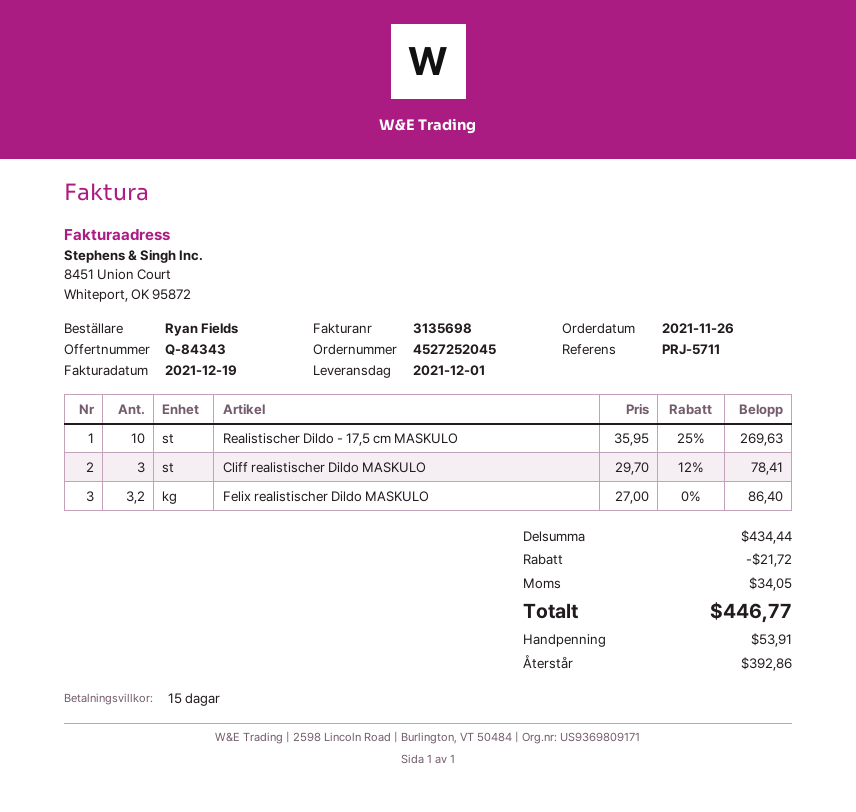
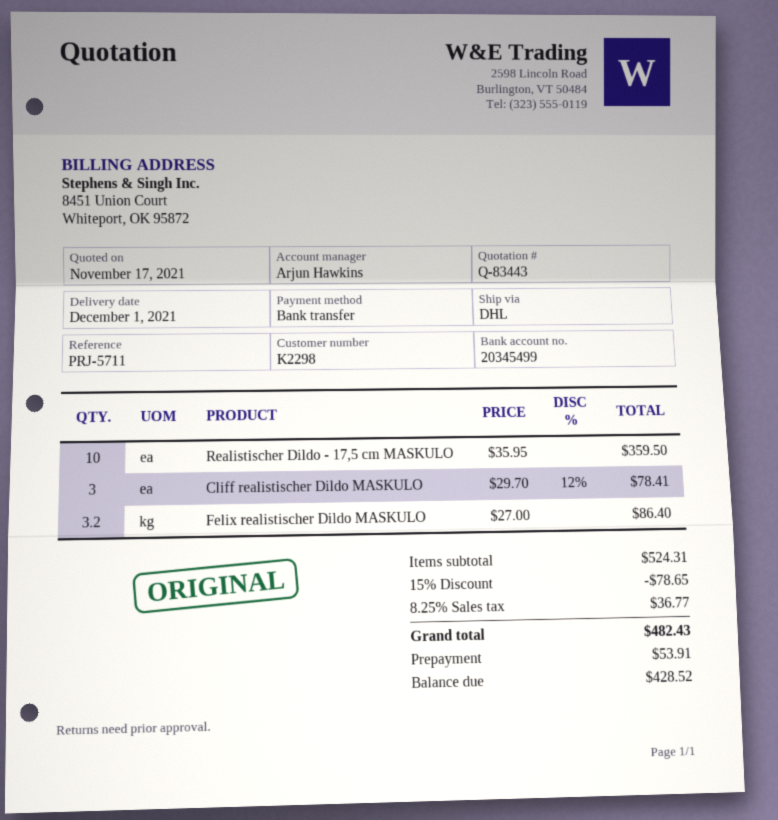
quote number: Q-84343 -> Q-83443
Realistischer Dildo - 17,5 cm MASKULO: 10 x 35.95 - 25% = 269.63 -> 10 x 35.95 = 359.50
subtotal: 434.44 -> 524.31
discount: 21.72 -> 78.65
tax: 34.05 -> 36.77
total: 446.77 -> 482.43
balance: 392.86 -> 428.52

